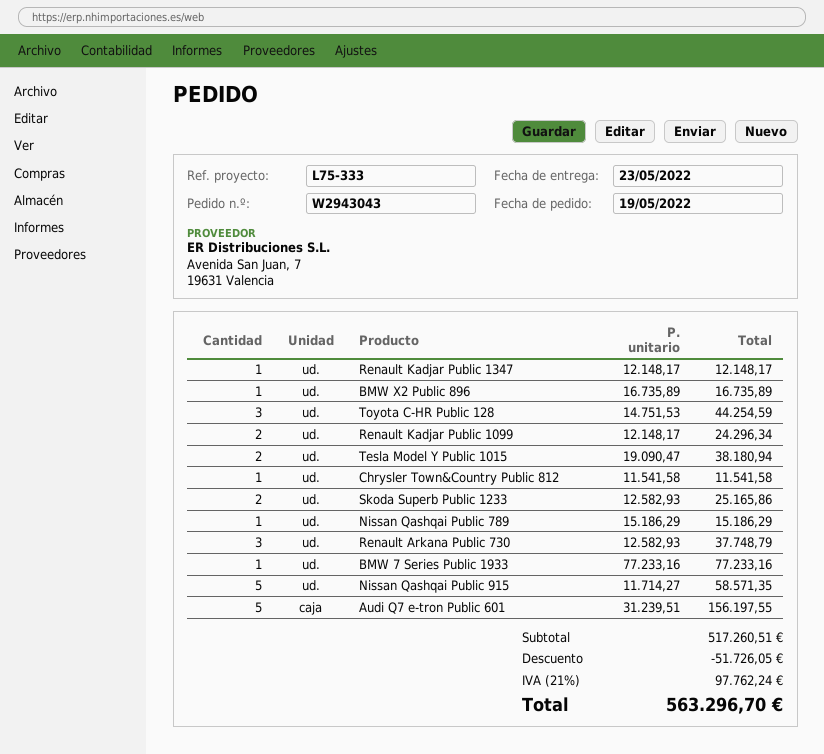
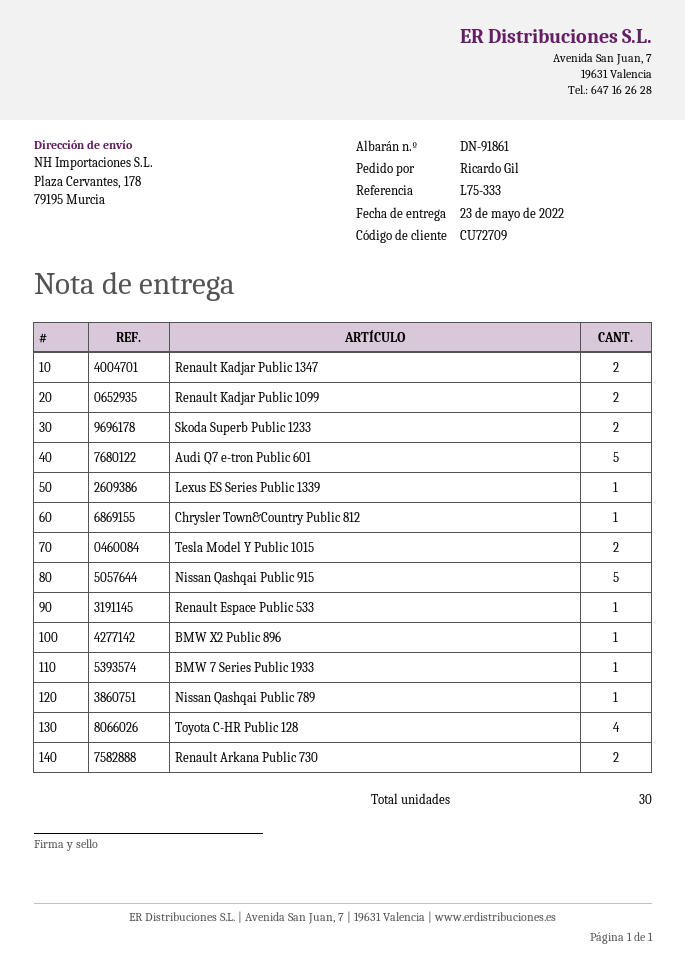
Renault Kadjar Public 1347: 1 -> 2
Toyota C-HR Public 128: 3 -> 4
Renault Arkana Public 730: 3 -> 2
Lexus ES Series Public 1339: none -> 1
Renault Espace Public 533: none -> 1

